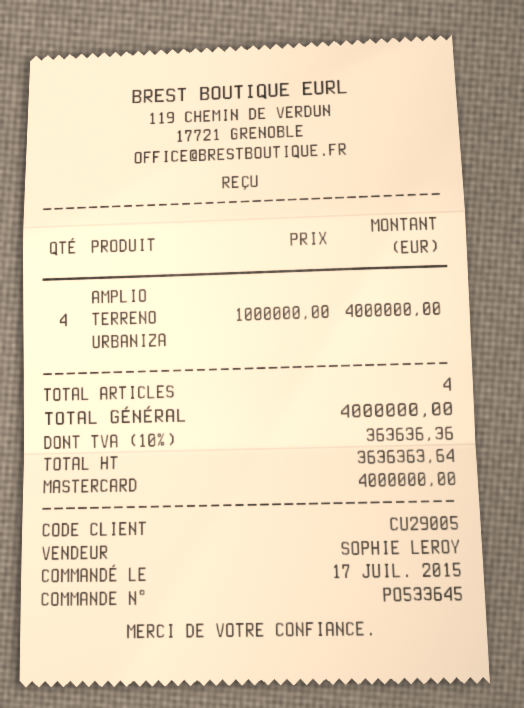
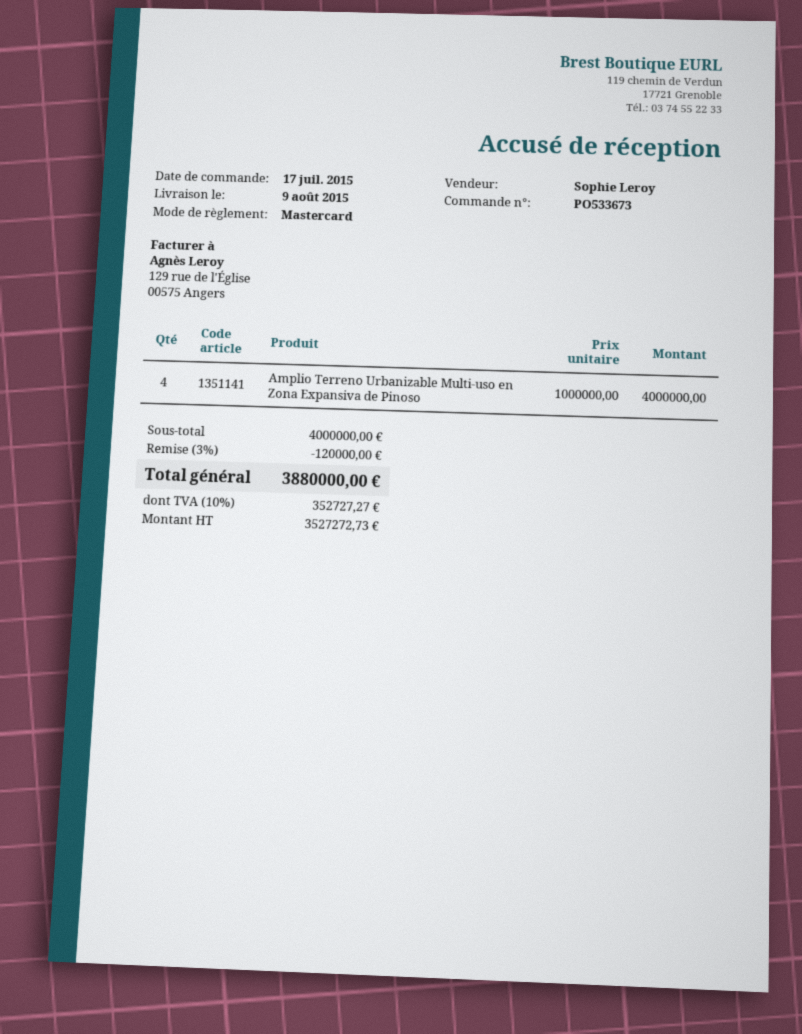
order number: PO533645 -> PO533673
discount: none -> 3% = 120000.00
net: 3636363.64 -> 3527272.73
tax: 10% = 363636.36 -> 10% = 352727.27
total: 4000000.00 -> 3880000.00

